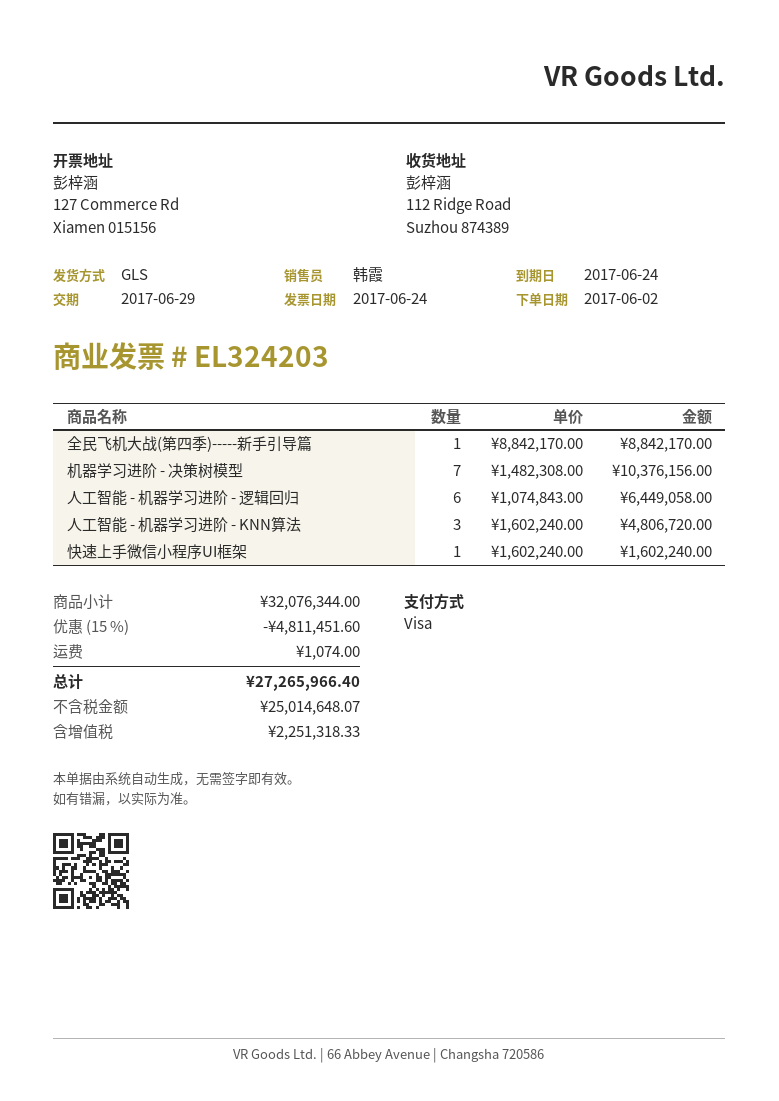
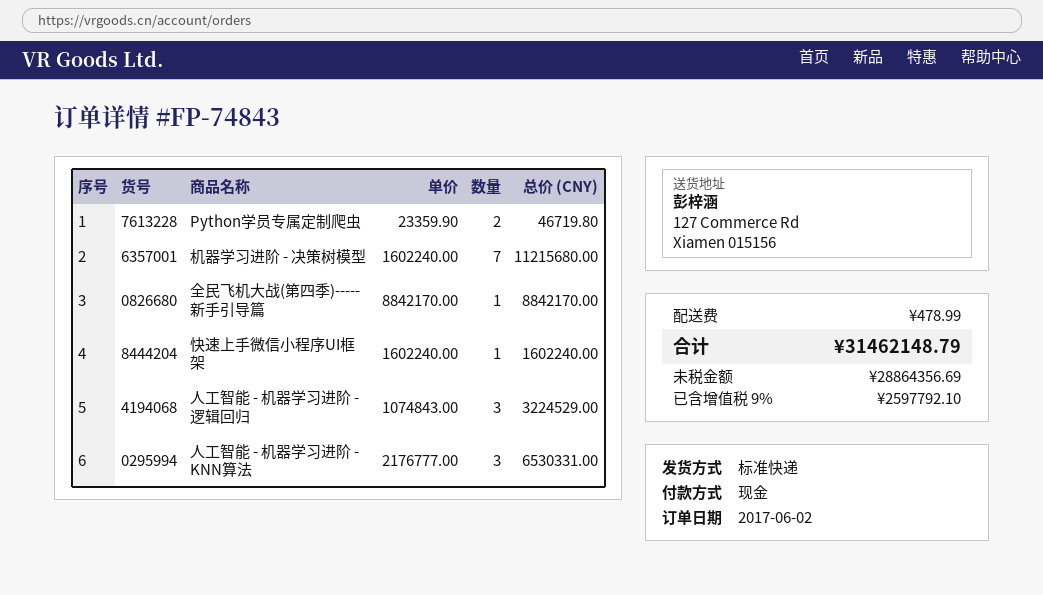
payment method: Visa -> cash
shipping method: GLS -> standard
ship to: 112 Ridge Road, Suzhou 874389 -> 127 Commerce Rd, Xiamen 015156
机器学习进阶 - 决策树模型: 7 x 1482308.00 = 10376156.00 -> 7 x 1602240.00 = 11215680.00
人工智能 - 机器学习进阶 - 逻辑回归: 6 x 1074843.00 = 6449058.00 -> 3 x 1074843.00 = 3224529.00
人工智能 - 机器学习进阶 - KNN算法: 3 x 1602240.00 = 4806720.00 -> 3 x 2176777.00 = 6530331.00
Python学员专属定制爬虫: none -> 2 x 23359.90 = 46719.80
discount: 15% = 4811451.60 -> none
shipping: 1074.00 -> 478.99
net: 25014648.07 -> 28864356.69
tax: 2251318.33 -> 2597792.10
total: 27265966.40 -> 31462148.79

